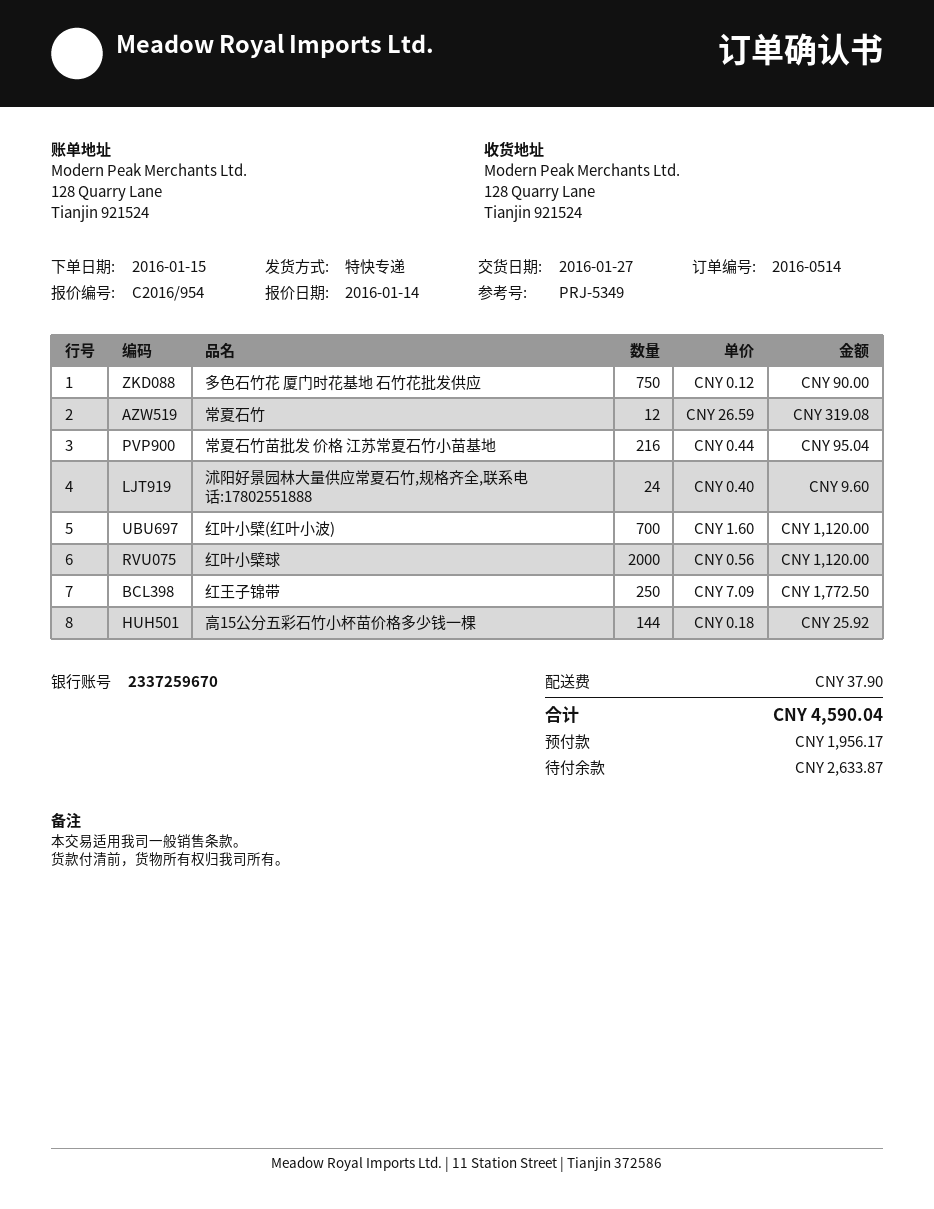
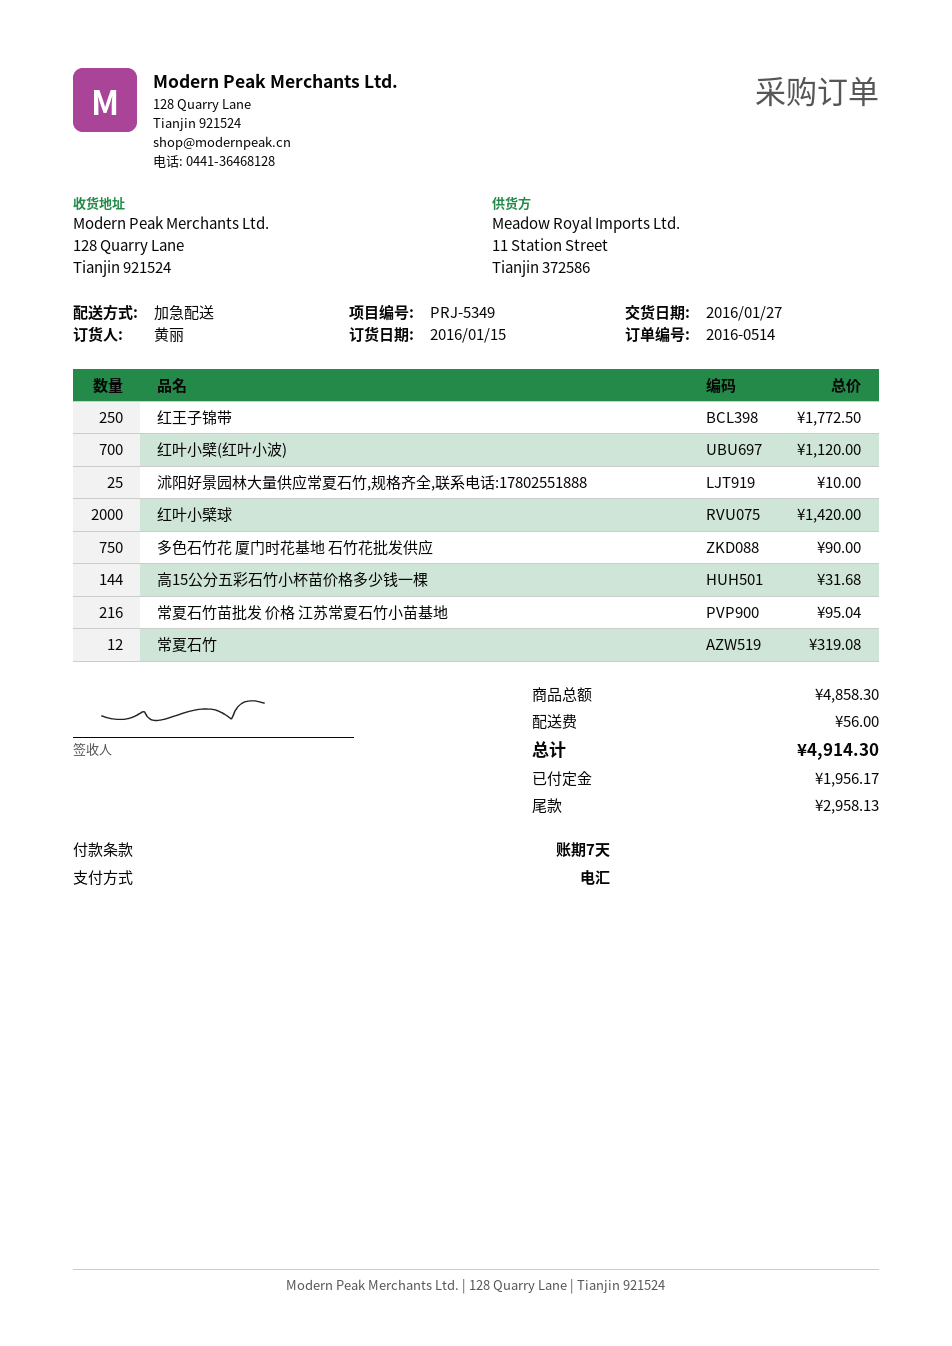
沭阳好景园林大量供应常夏石竹,规格齐全,联系电话:17802551888: 24 for 9.60 -> 25 for 10.00
红叶小檗球: 2000 for 1120.00 -> 2000 for 1420.00
高15公分五彩石竹小杯苗价格多少钱一棵: 144 for 25.92 -> 144 for 31.68
shipping: 37.90 -> 56.00
total: 4590.04 -> 4914.30
balance: 2633.87 -> 2958.13

